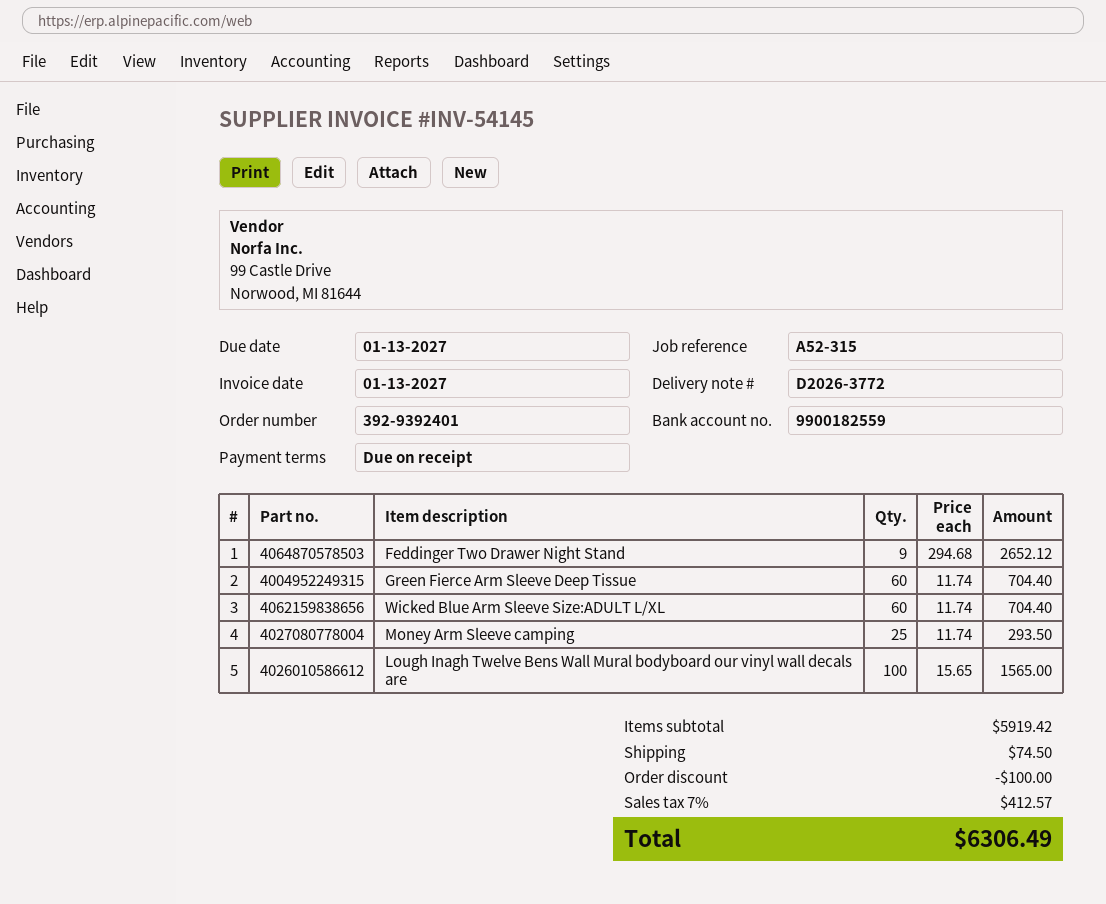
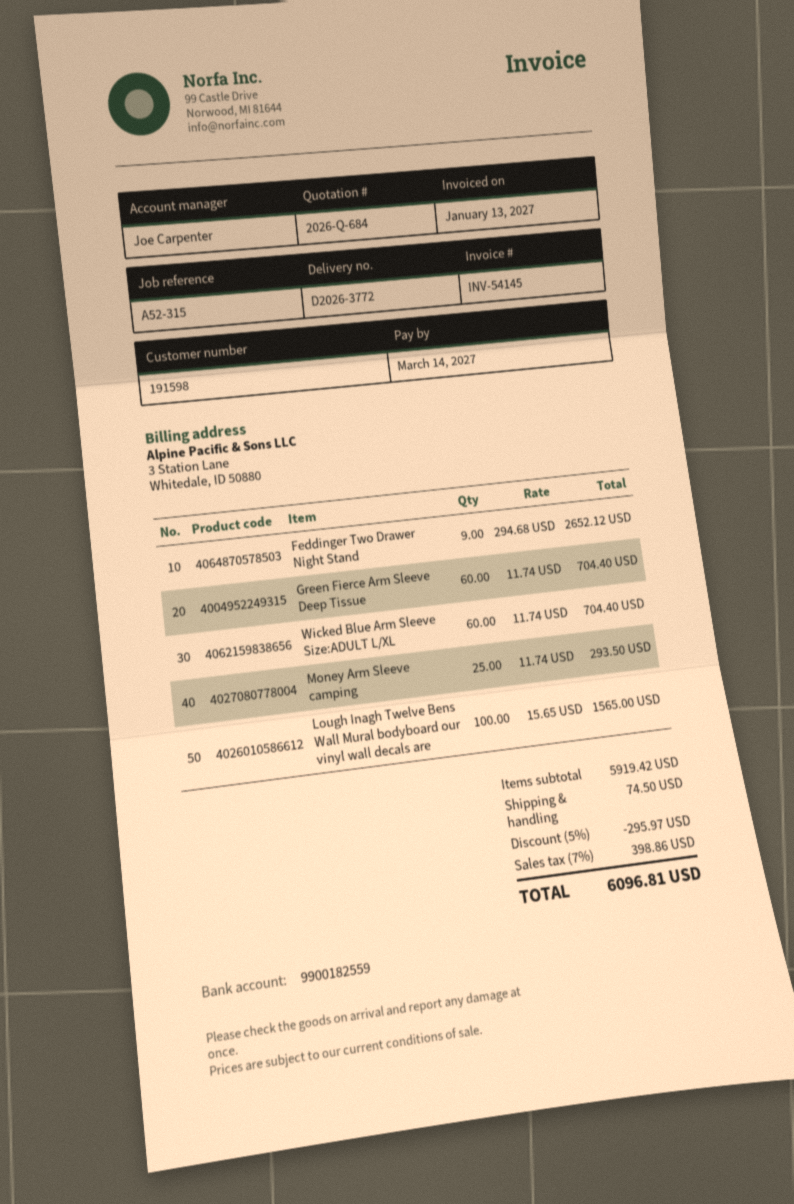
due date: 2027-01-13 -> 2027-03-14
discount: 100.00 -> 295.97
tax: 7% = 412.57 -> 7% = 398.86
total: 6306.49 -> 6096.81

